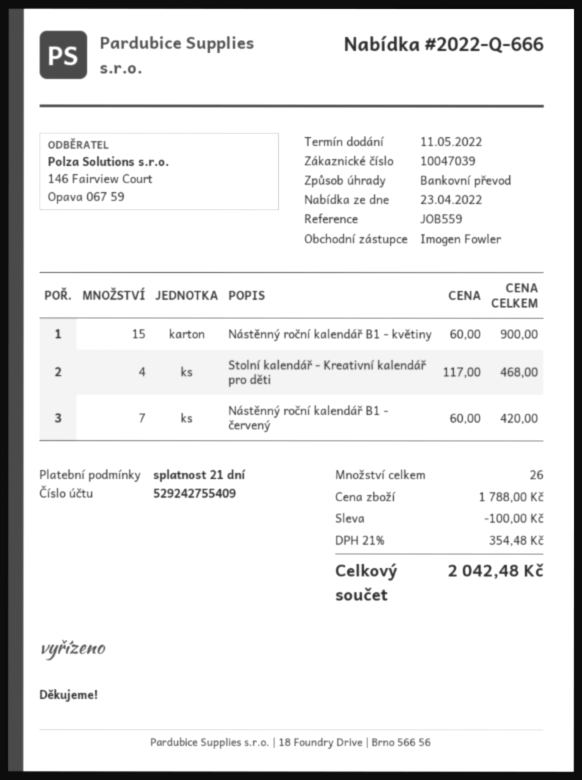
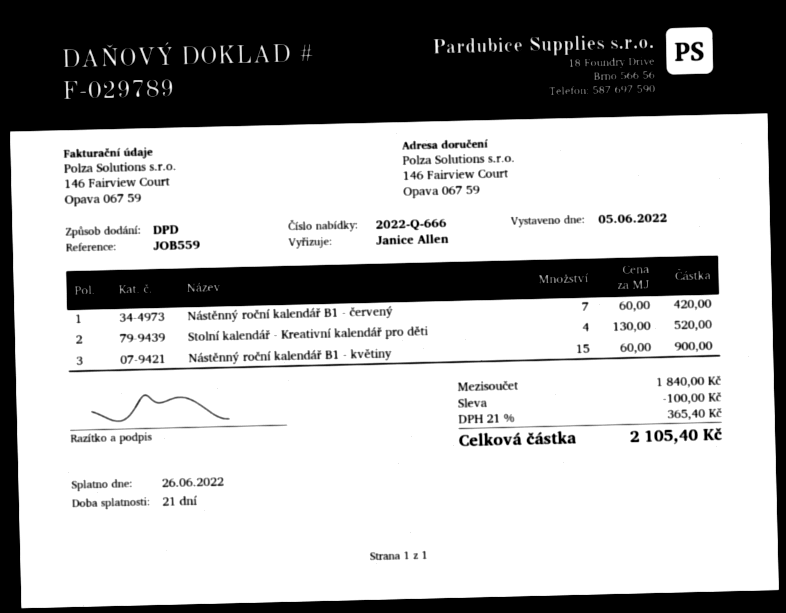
sales rep: Imogen Fowler -> Janice Allen
Stolní kalendář - Kreativní kalendář pro děti: 4 x 117.00 = 468.00 -> 4 x 130.00 = 520.00
subtotal: 1788.00 -> 1840.00
tax: 21% = 354.48 -> 21% = 365.40
total: 2042.48 -> 2105.40

